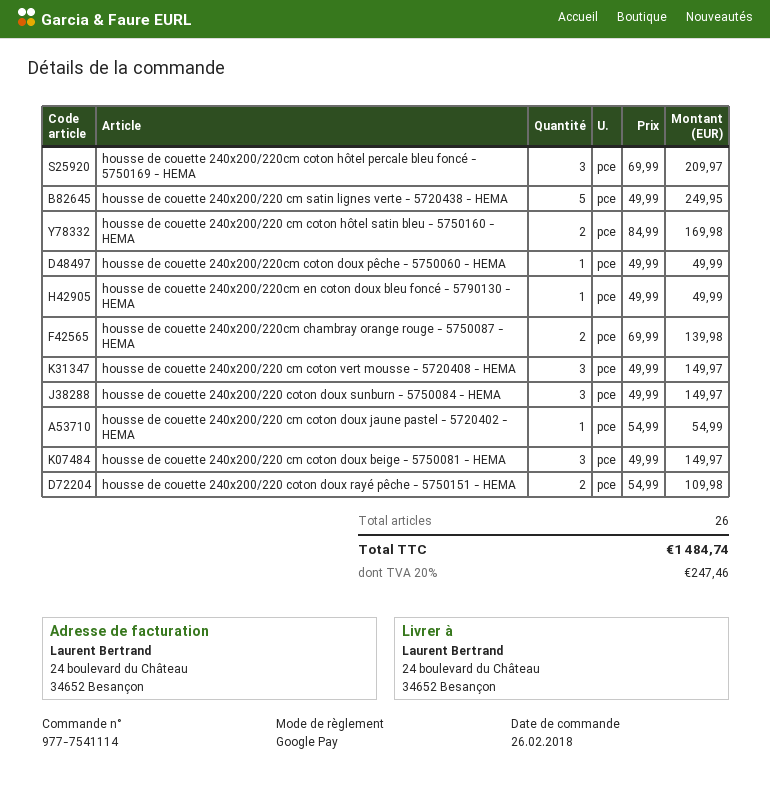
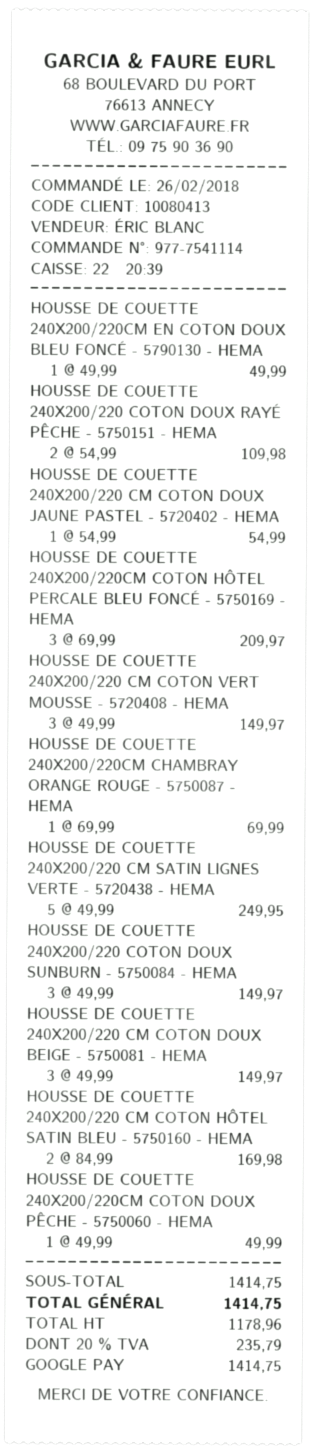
housse de couette 240x200/220cm chambray orange rouge - 5750087 - HEMA: 2 x 69.99 = 139.98 -> 1 x 69.99 = 69.99
tax: 20% = 247.46 -> 20% = 235.79
total: 1484.74 -> 1414.75

